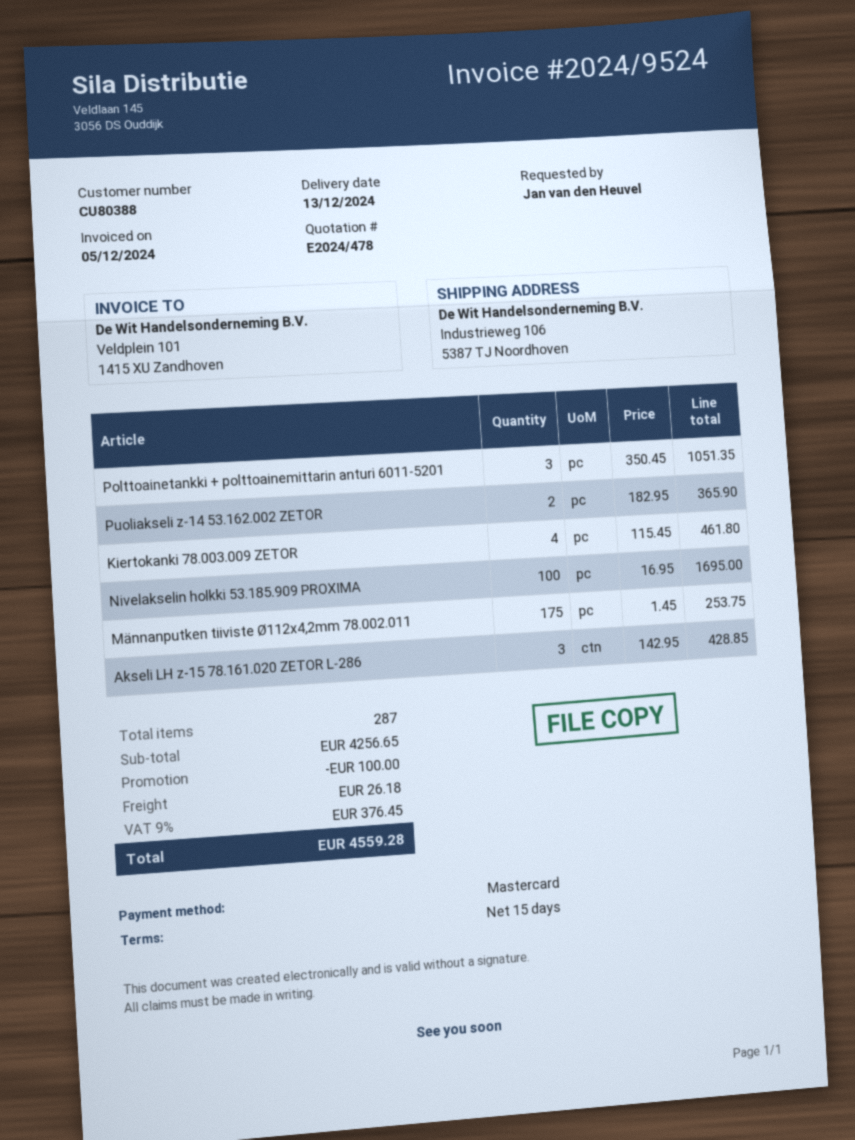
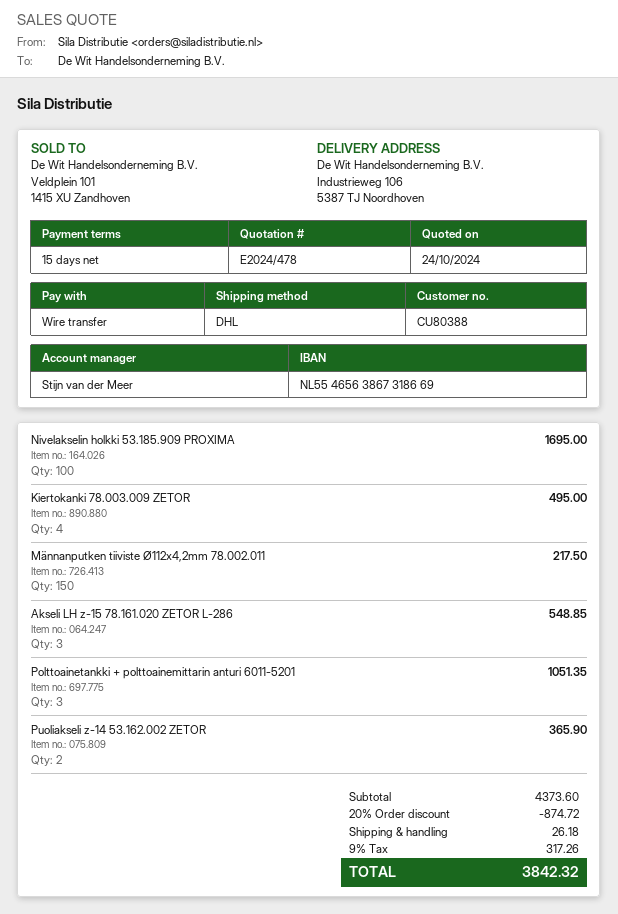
payment method: Mastercard -> bank transfer
Kiertokanki 78.003.009 ZETOR: 4 for 461.80 -> 4 for 495.00
Männanputken tiiviste Ø112x4,2mm 78.002.011: 175 for 253.75 -> 150 for 217.50
Akseli LH z-15 78.161.020 ZETOR L-286: 3 for 428.85 -> 3 for 548.85
subtotal: 4256.65 -> 4373.60
discount: 100.00 -> 874.72
tax: 9% = 376.45 -> 9% = 317.26
total: 4559.28 -> 3842.32

